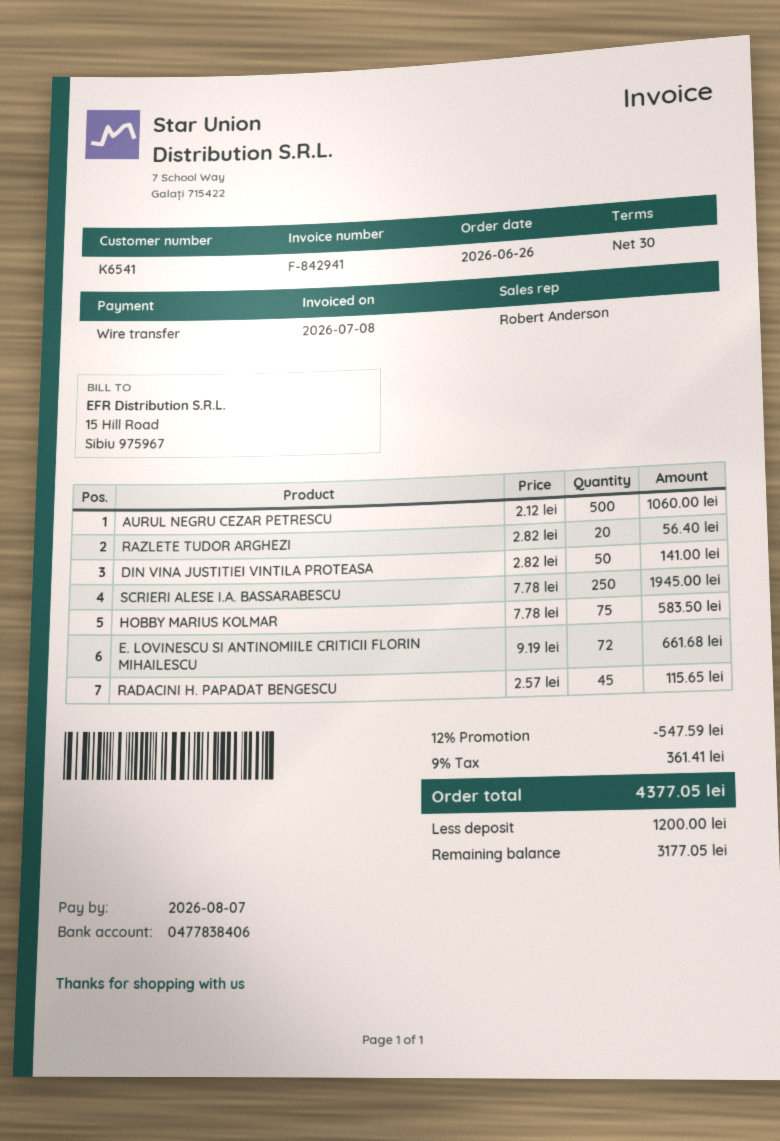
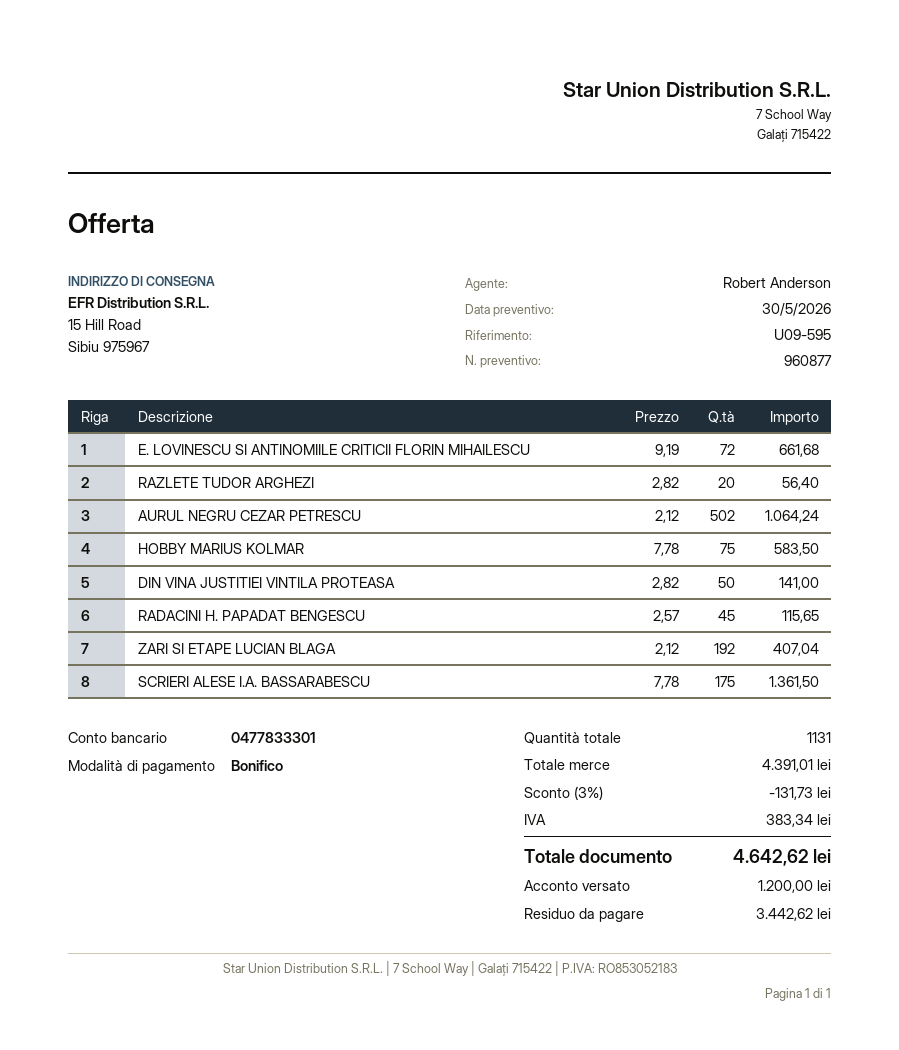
bank account: 0477838406 -> 0477833301
AURUL NEGRU CEZAR PETRESCU: 500 x 2.12 = 1060.00 -> 502 x 2.12 = 1064.24
SCRIERI ALESE I.A. BASSARABESCU: 250 x 7.78 = 1945.00 -> 175 x 7.78 = 1361.50
ZARI SI ETAPE LUCIAN BLAGA: none -> 192 x 2.12 = 407.04
discount: 12% = 547.59 -> 3% = 131.73
tax: 361.41 -> 383.34
total: 4377.05 -> 4642.62
balance: 3177.05 -> 3442.62

